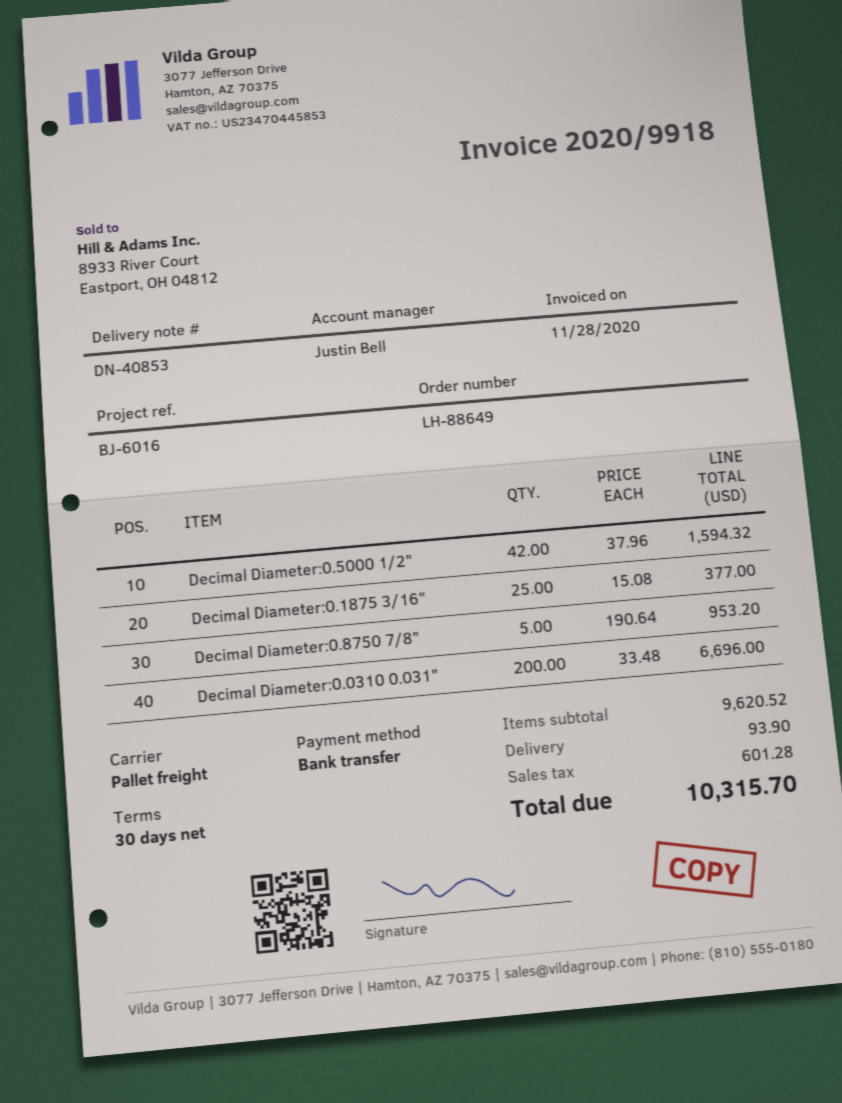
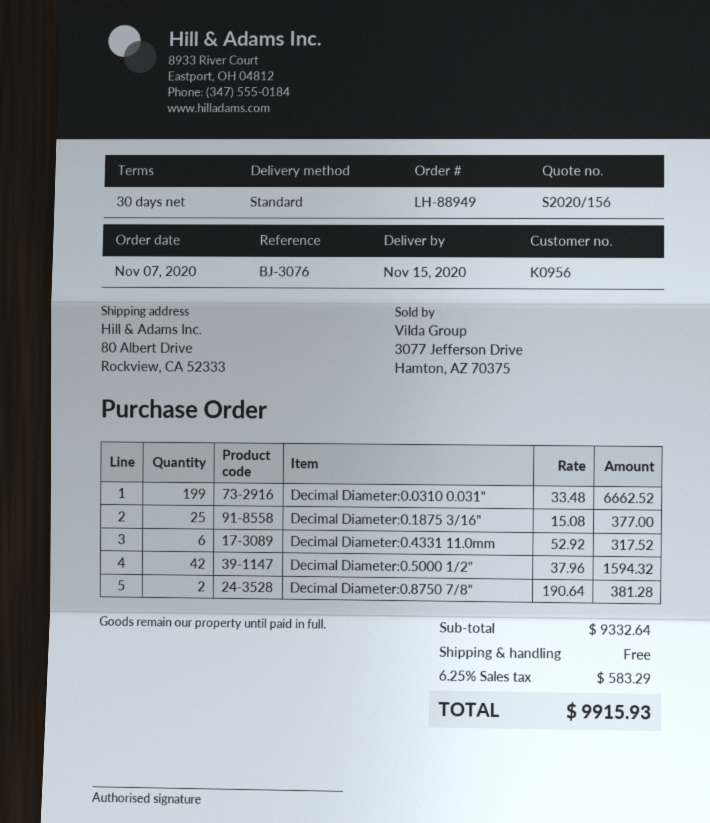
order number: LH-88649 -> LH-88949
reference: BJ-6016 -> BJ-3076
shipping method: pallet freight -> standard
Decimal Diameter:0.8750 7/8": 5 x 190.64 = 953.20 -> 2 x 190.64 = 381.28
Decimal Diameter:0.0310 0.031": 200 x 33.48 = 6696.00 -> 199 x 33.48 = 6662.52
Decimal Diameter:0.4331 11.0mm: none -> 6 x 52.92 = 317.52
subtotal: 9620.52 -> 9332.64
shipping: 93.90 -> 0.00
tax: 601.28 -> 583.29
total: 10315.70 -> 9915.93

